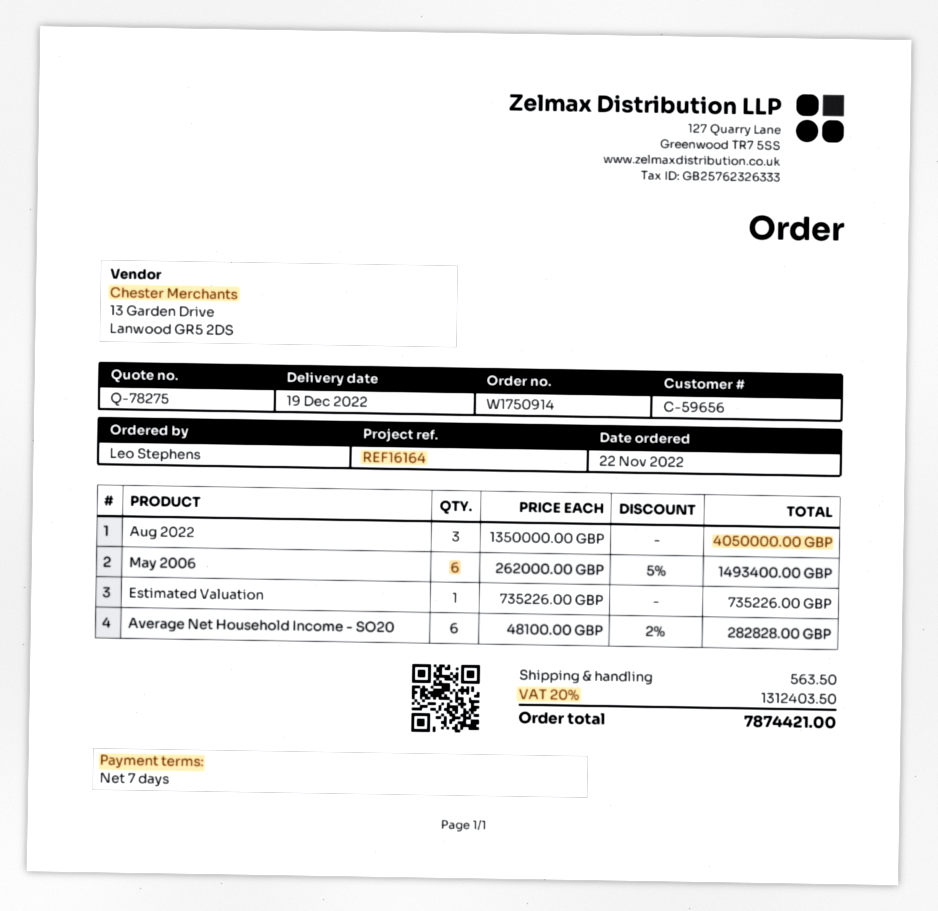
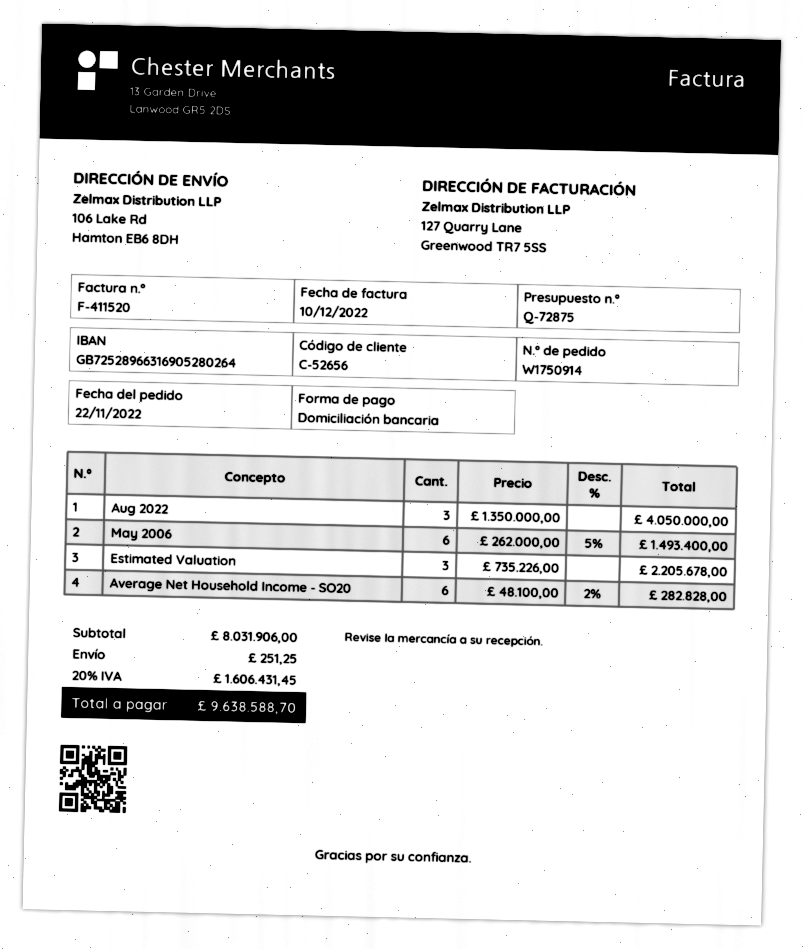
quote number: Q-78275 -> Q-72875
customer number: C-59656 -> C-52656
Estimated Valuation: 1 x 735226.00 = 735226.00 -> 3 x 735226.00 = 2205678.00
shipping: 563.50 -> 251.25
tax: 20% = 1312403.50 -> 20% = 1606431.45
total: 7874421.00 -> 9638588.70

